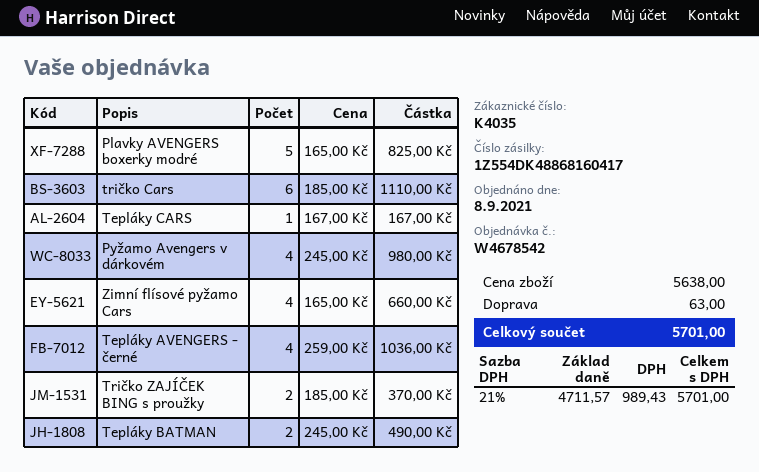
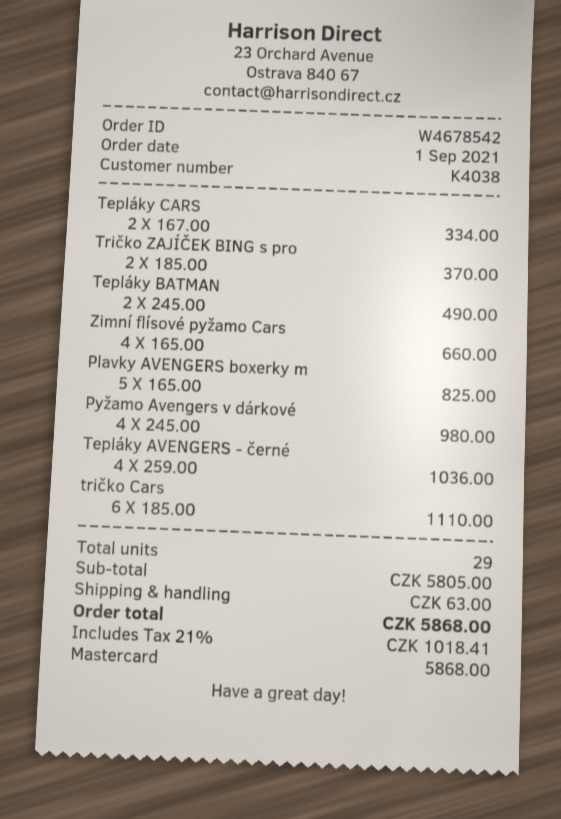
order date: 2021-09-08 -> 2021-09-01
customer number: K4035 -> K4038
Tepláky CARS: 1 x 167.00 = 167.00 -> 2 x 167.00 = 334.00
subtotal: 5638.00 -> 5805.00
tax: 21% = 989.43 -> 21% = 1018.41
total: 5701.00 -> 5868.00

